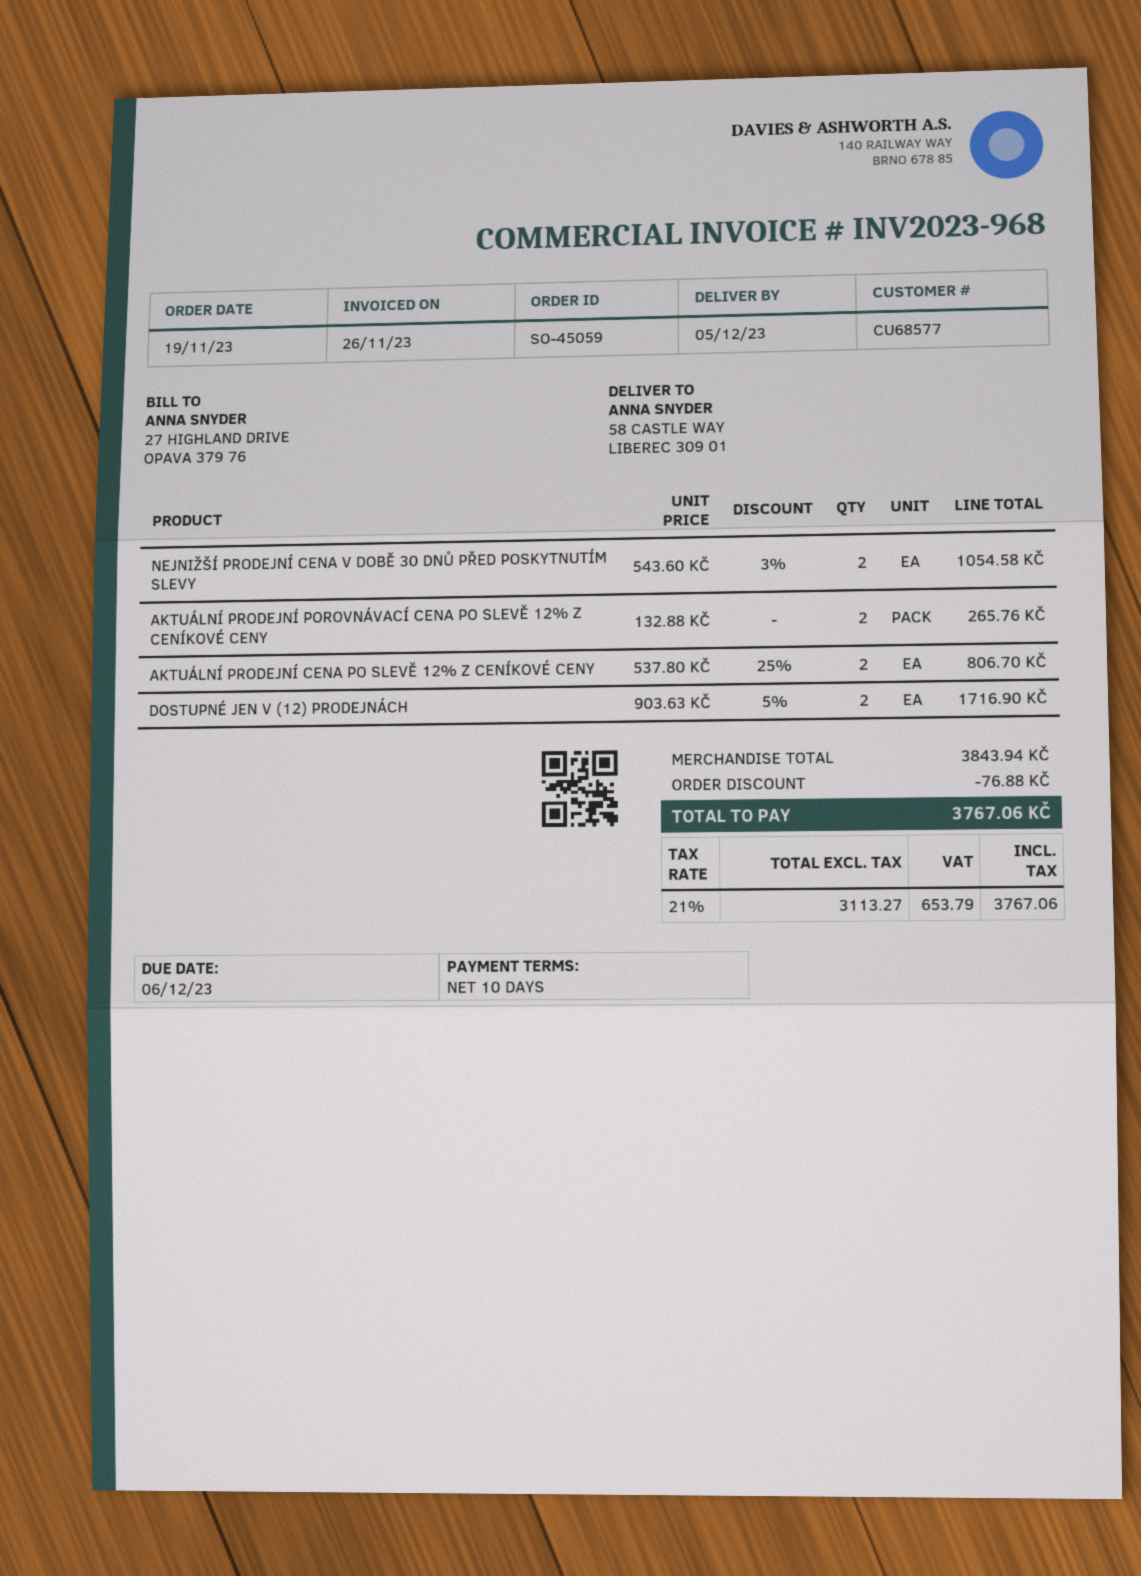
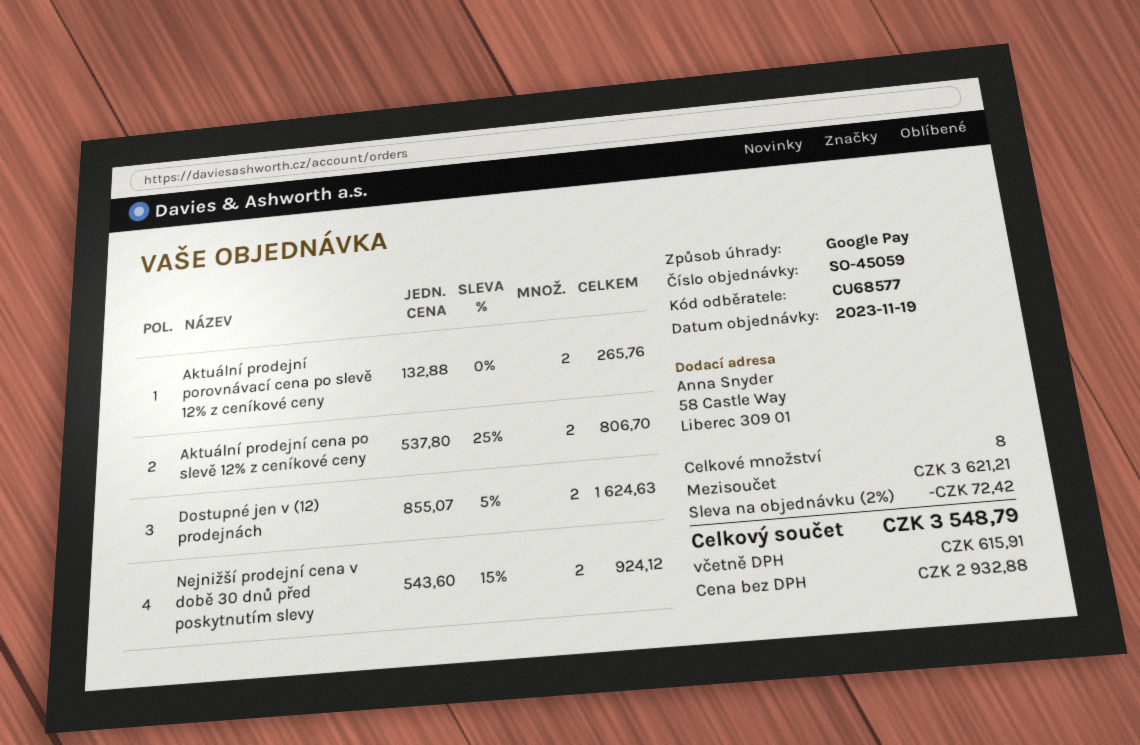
NEJNIŽŠÍ PRODEJNÍ CENA V DOBĚ 30 DNŮ PŘED POSKYTNUTÍM SLEVY: 2 x 543.60 - 3% = 1054.58 -> 2 x 543.60 - 15% = 924.12
DOSTUPNÉ JEN V (12) PRODEJNÁCH: 2 x 903.63 - 5% = 1716.90 -> 2 x 855.07 - 5% = 1624.63
subtotal: 3843.94 -> 3621.21
discount: 76.88 -> 72.42
net: 3113.27 -> 2932.88
tax: 653.79 -> 615.91
total: 3767.06 -> 3548.79

